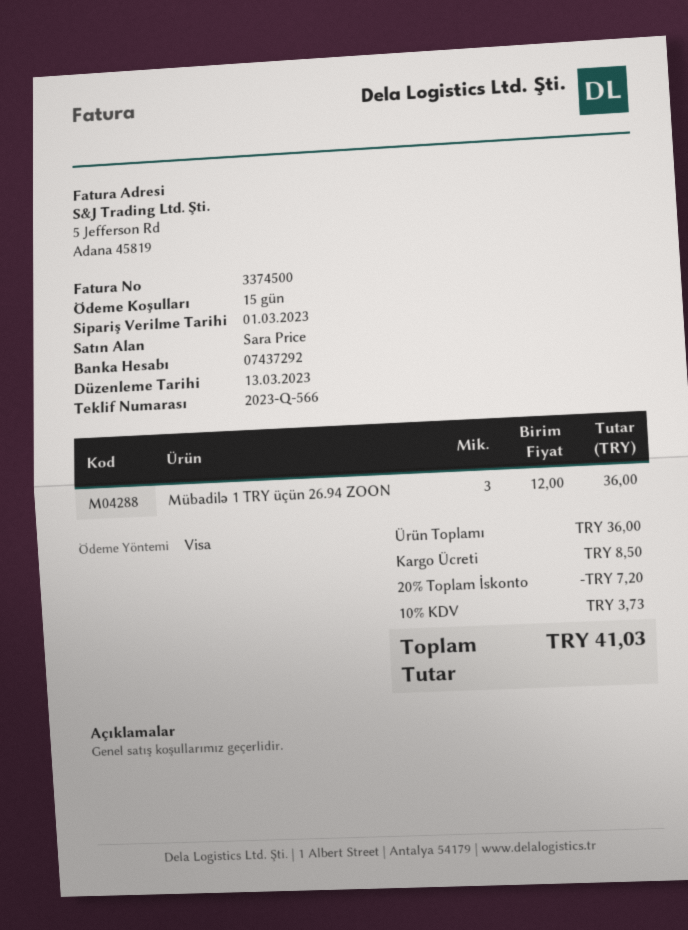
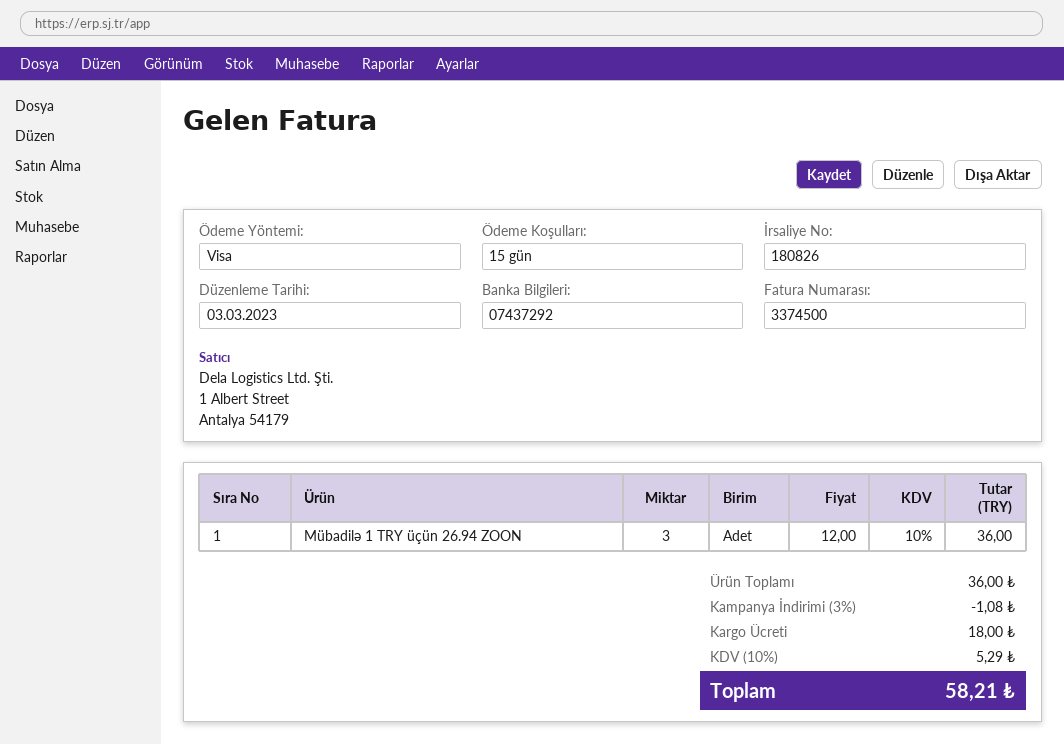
invoice date: 2023-03-13 -> 2023-03-03
discount: 20% = 7.20 -> 3% = 1.08
shipping: 8.50 -> 18.00
tax: 10% = 3.73 -> 10% = 5.29
total: 41.03 -> 58.21

